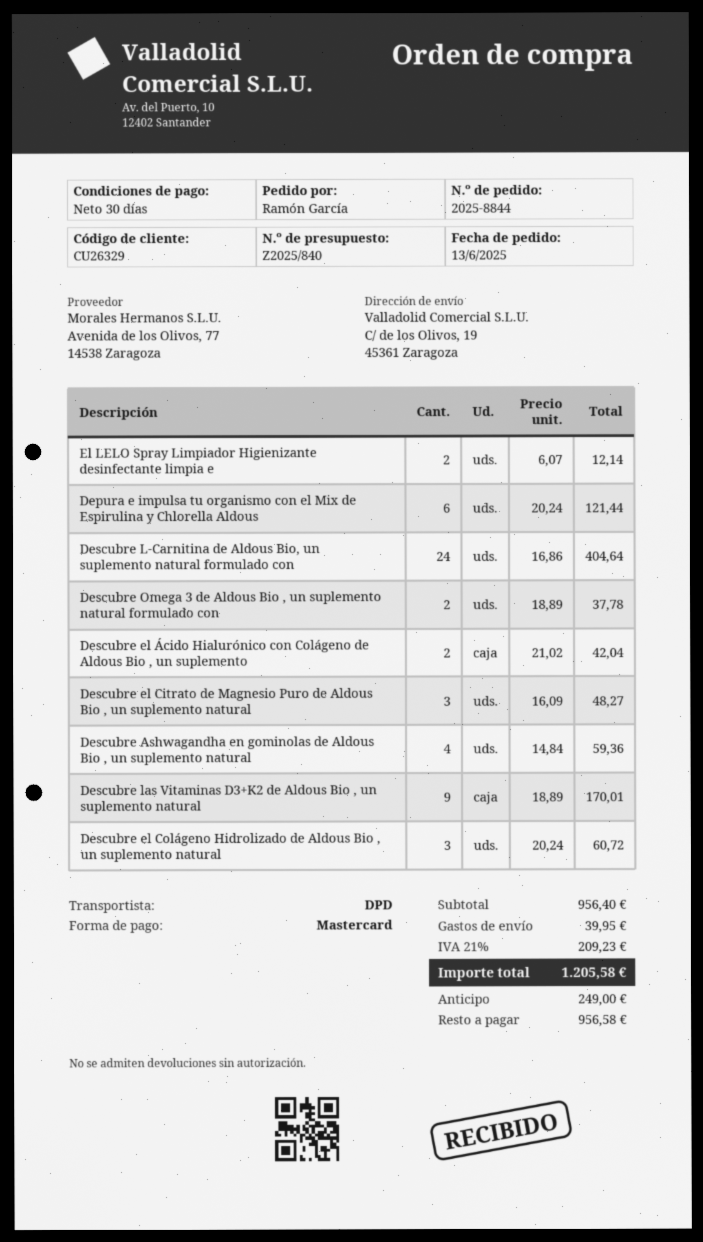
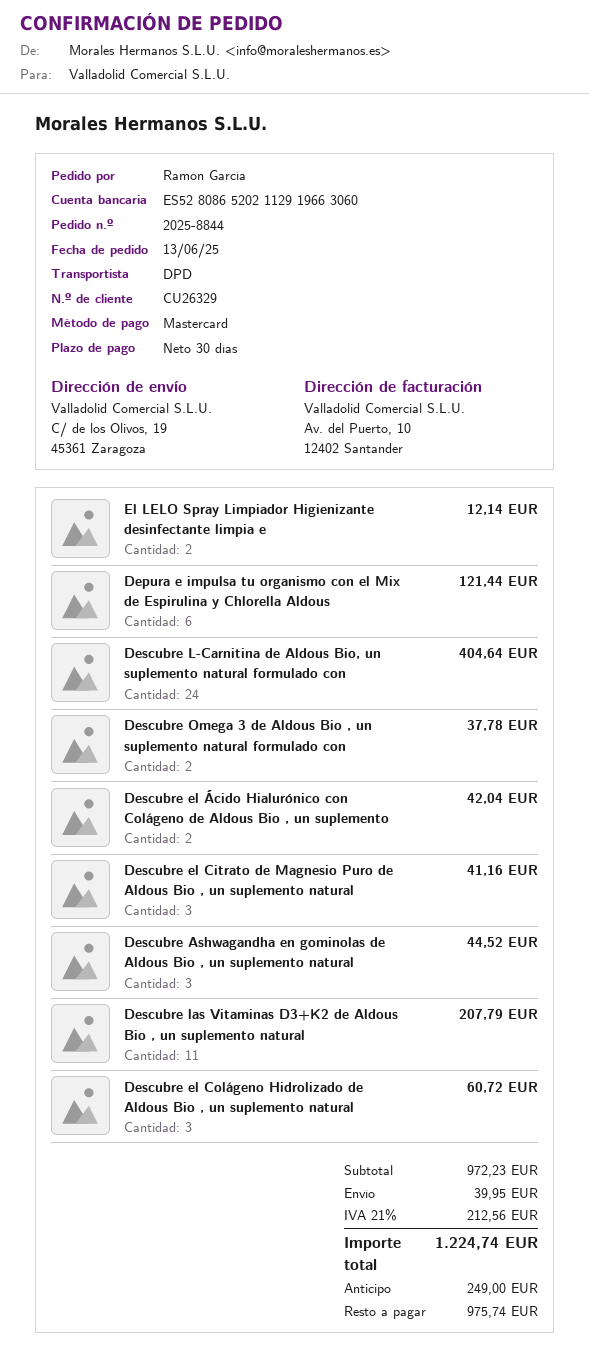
Descubre el Citrato de Magnesio Puro de Aldous Bio , un suplemento natural: 3 for 48.27 -> 3 for 41.16
Descubre Ashwagandha en gominolas de Aldous Bio , un suplemento natural: 4 for 59.36 -> 3 for 44.52
Descubre las Vitaminas D3+K2 de Aldous Bio , un suplemento natural: 9 for 170.01 -> 11 for 207.79
subtotal: 956.40 -> 972.23
tax: 21% = 209.23 -> 21% = 212.56
total: 1205.58 -> 1224.74
balance: 956.58 -> 975.74

